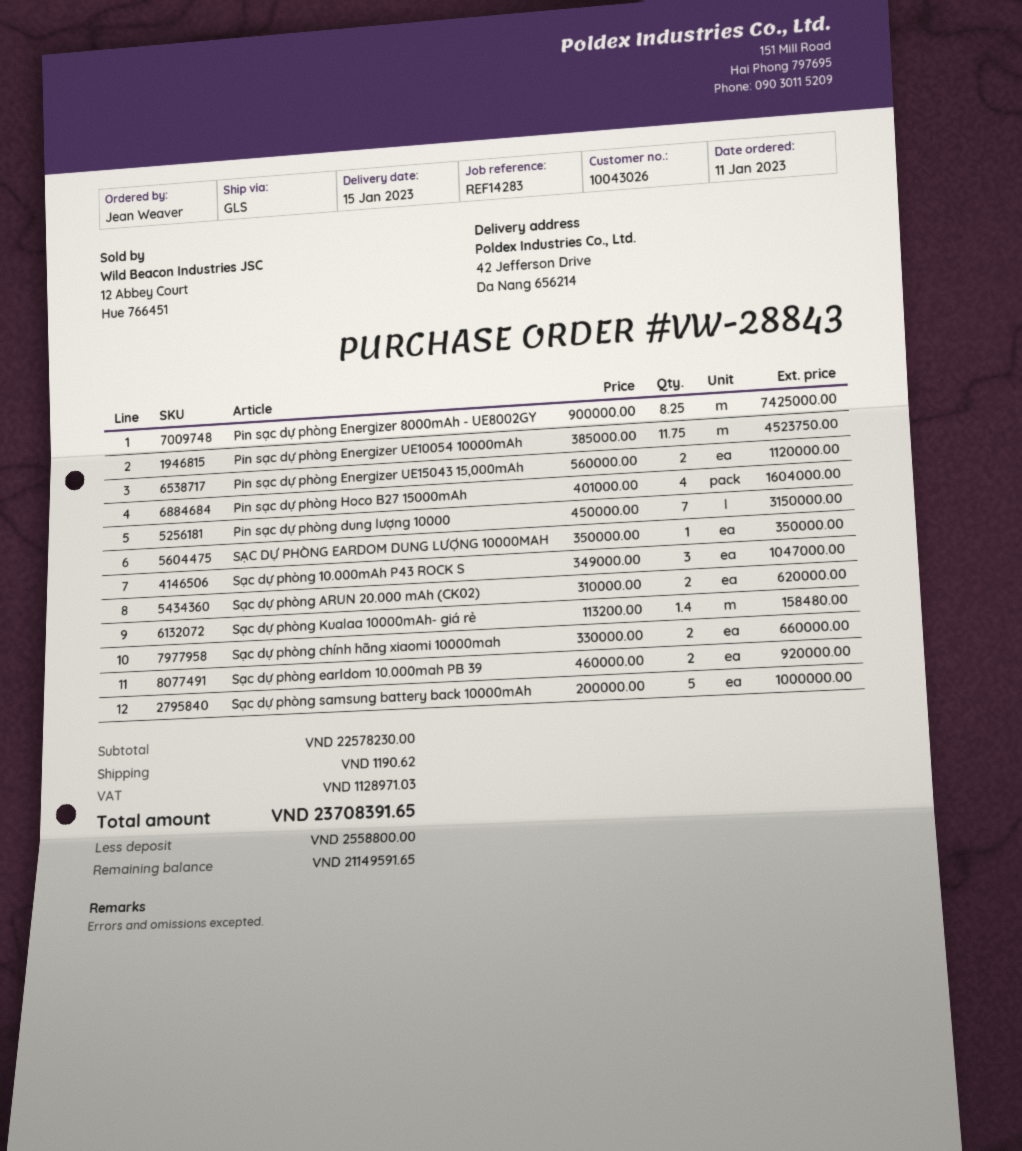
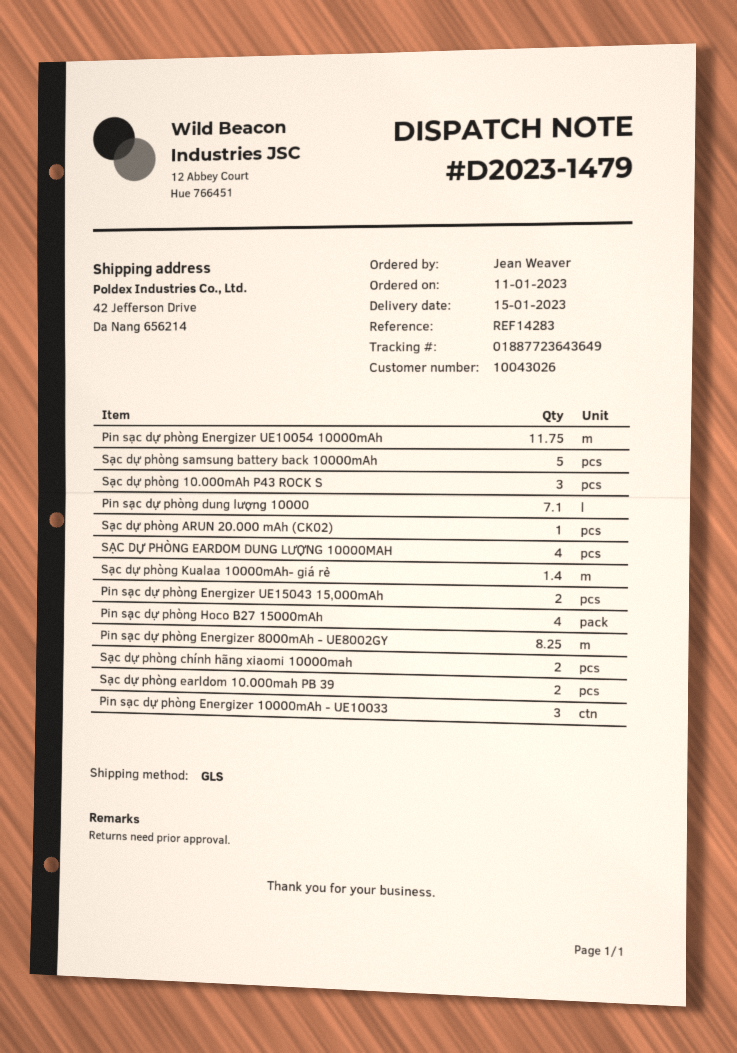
Pin sạc dự phòng dung lượng 10000: 7 -> 7.1
SẠC DỰ PHÒNG EARDOM DUNG LƯỢNG 10000MAH: 1 -> 4
Sạc dự phòng ARUN 20.000 mAh (CK02): 2 -> 1
Pin sạc dự phòng Energizer 10000mAh - UE10033: none -> 3

